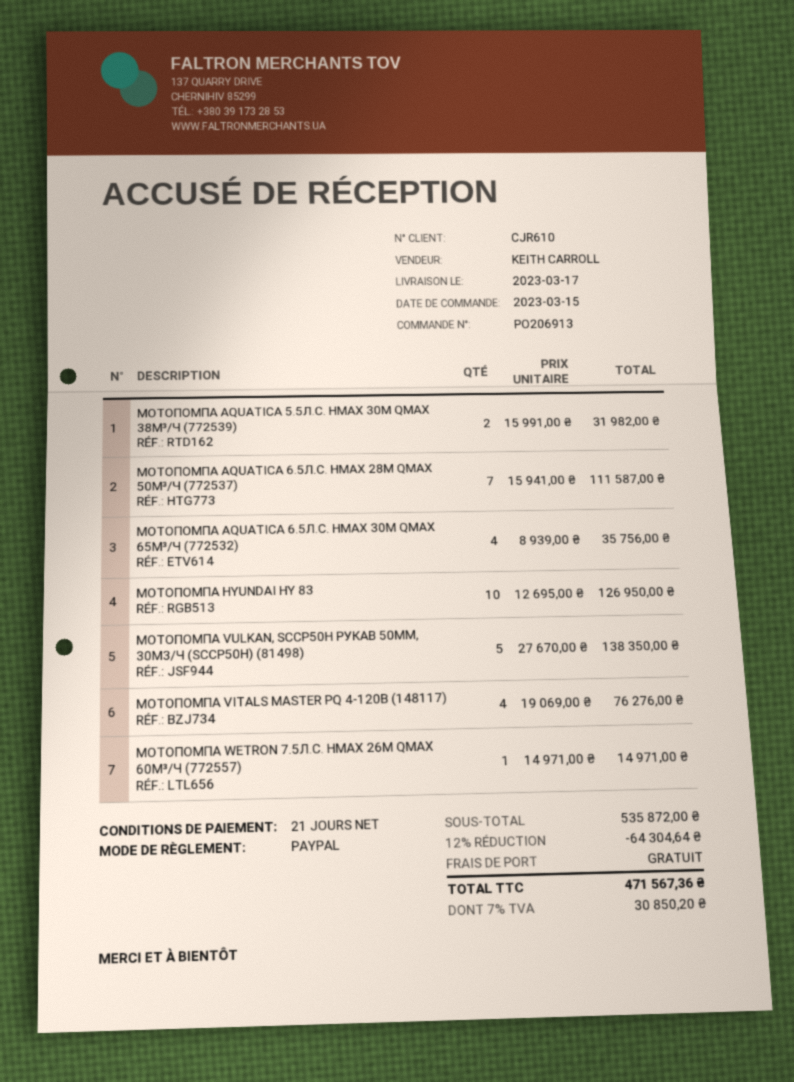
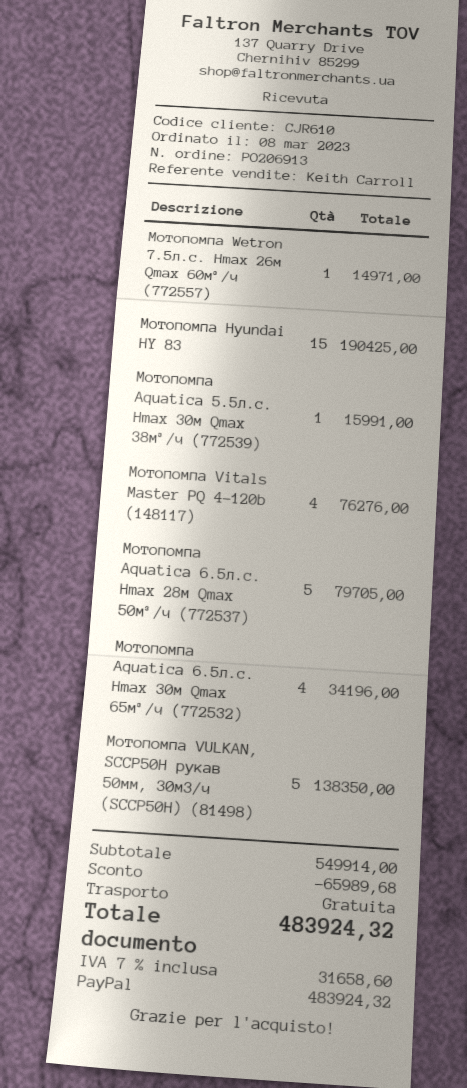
order date: 2023-03-15 -> 2023-03-08
МОТОПОМПА AQUATICA 5.5Л.С. HMAX 30М QMAX 38М³/Ч (772539): 2 for 31982.00 -> 1 for 15991.00
МОТОПОМПА AQUATICA 6.5Л.С. HMAX 28М QMAX 50М³/Ч (772537): 7 for 111587.00 -> 5 for 79705.00
МОТОПОМПА AQUATICA 6.5Л.С. HMAX 30М QMAX 65М³/Ч (772532): 4 for 35756.00 -> 4 for 34196.00
МОТОПОМПА HYUNDAI HY 83: 10 for 126950.00 -> 15 for 190425.00
subtotal: 535872.00 -> 549914.00
discount: 64304.64 -> 65989.68
tax: 7% = 30850.20 -> 7% = 31658.60
total: 471567.36 -> 483924.32

